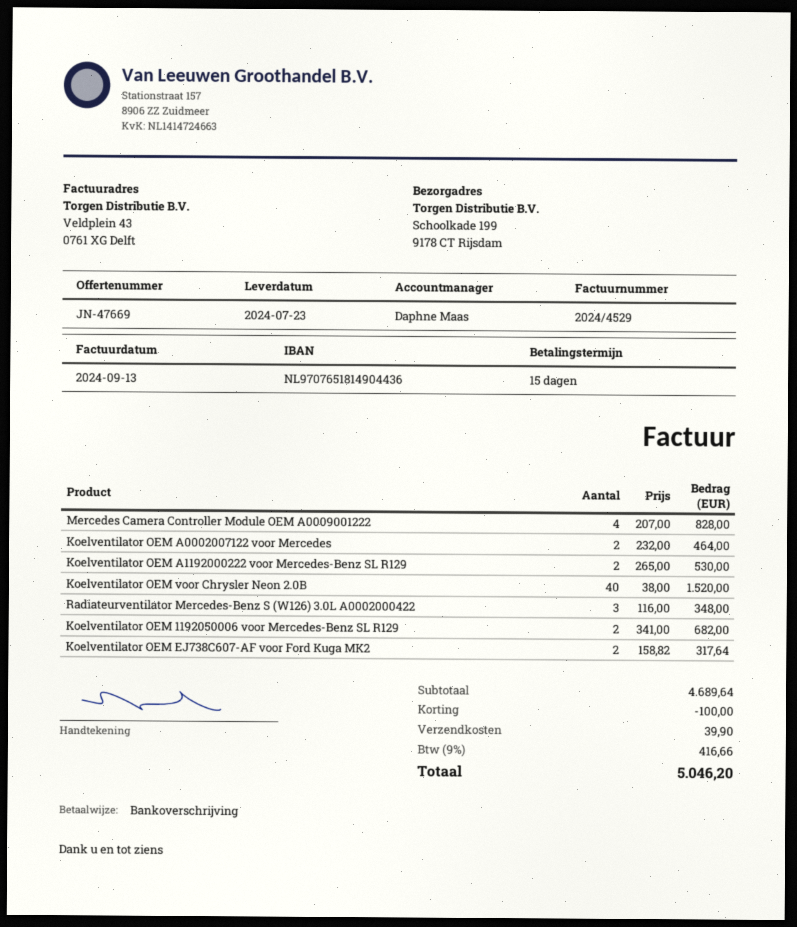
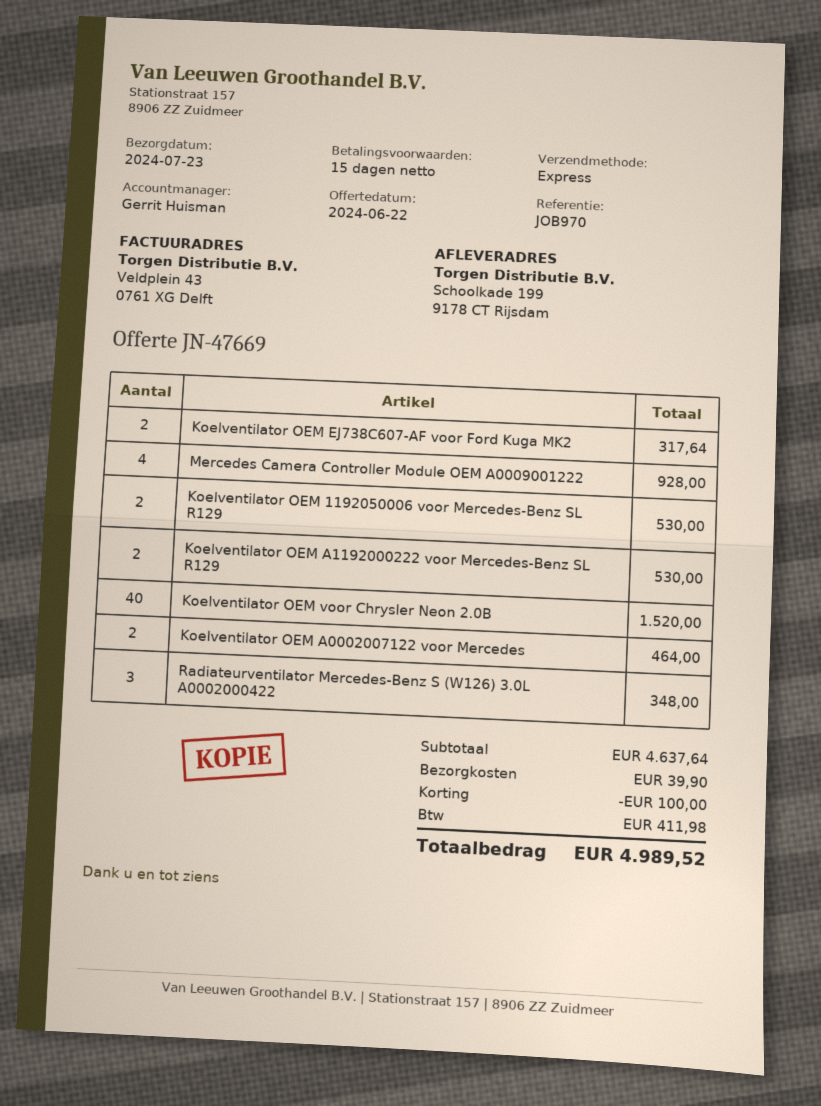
sales rep: Daphne Maas -> Gerrit Huisman
Mercedes Camera Controller Module OEM A0009001222: 4 for 828.00 -> 4 for 928.00
Koelventilator OEM 1192050006 voor Mercedes-Benz SL R129: 2 for 682.00 -> 2 for 530.00
subtotal: 4689.64 -> 4637.64
tax: 416.66 -> 411.98
total: 5046.20 -> 4989.52

